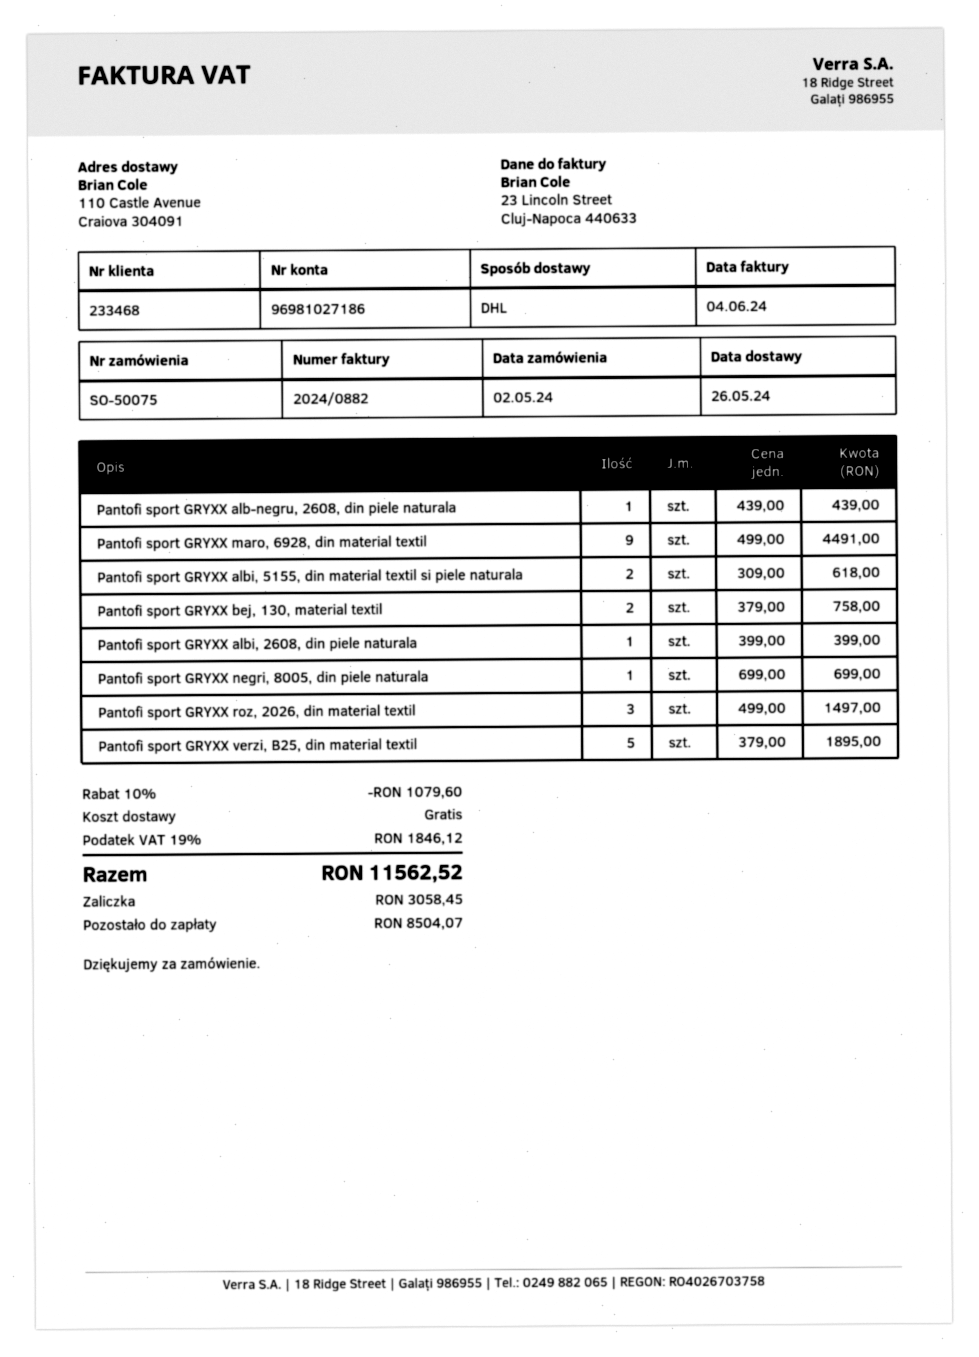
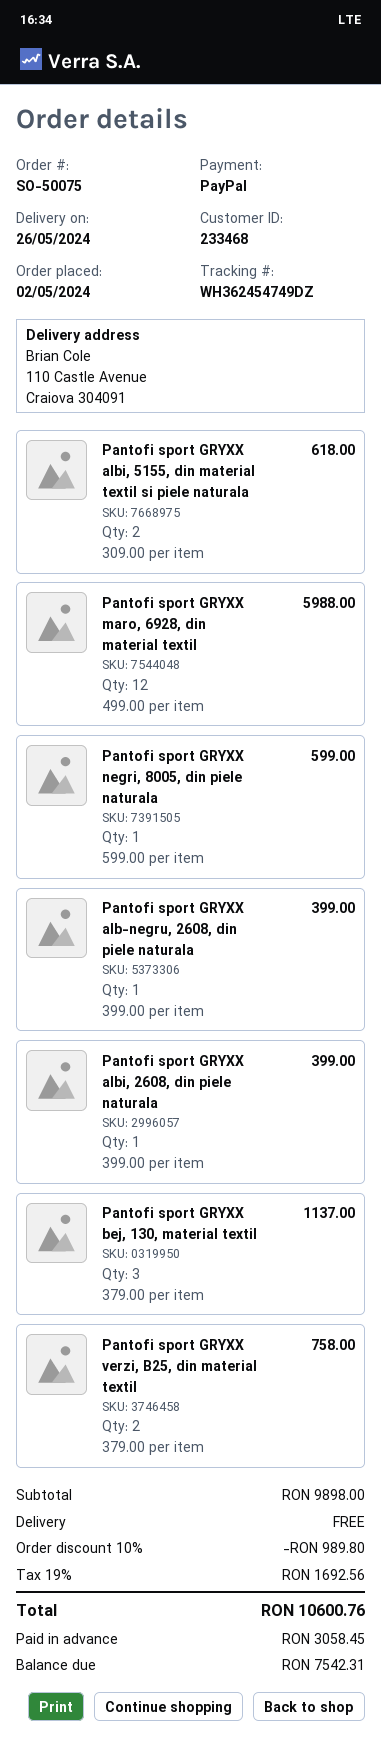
Pantofi sport GRYXX alb-negru, 2608, din piele naturala: 1 x 439.00 = 439.00 -> 1 x 399.00 = 399.00
Pantofi sport GRYXX maro, 6928, din material textil: 9 x 499.00 = 4491.00 -> 12 x 499.00 = 5988.00
Pantofi sport GRYXX bej, 130, material textil: 2 x 379.00 = 758.00 -> 3 x 379.00 = 1137.00
Pantofi sport GRYXX negri, 8005, din piele naturala: 1 x 699.00 = 699.00 -> 1 x 599.00 = 599.00
Pantofi sport GRYXX roz, 2026, din material textil: 3 x 499.00 = 1497.00 -> none
Pantofi sport GRYXX verzi, B25, din material textil: 5 x 379.00 = 1895.00 -> 2 x 379.00 = 758.00
discount: 10% = 1079.60 -> 10% = 989.80
tax: 19% = 1846.12 -> 19% = 1692.56
total: 11562.52 -> 10600.76
balance: 8504.07 -> 7542.31

